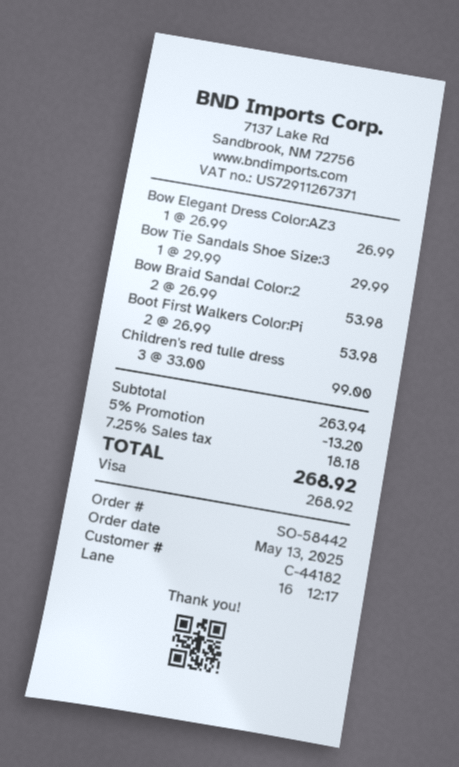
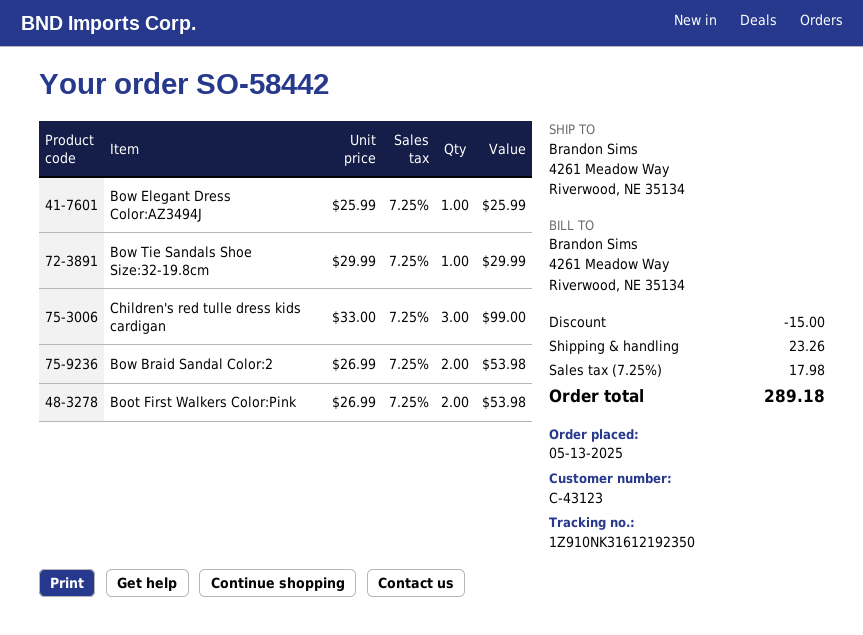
customer number: C-44182 -> C-43123
Bow Elegant Dress Color:AZ3: 1 x 26.99 = 26.99 -> 1 x 25.99 = 25.99
discount: 13.20 -> 15.00
shipping: none -> 23.26
tax: 7.25% = 18.18 -> 7.25% = 17.98
total: 268.92 -> 289.18

